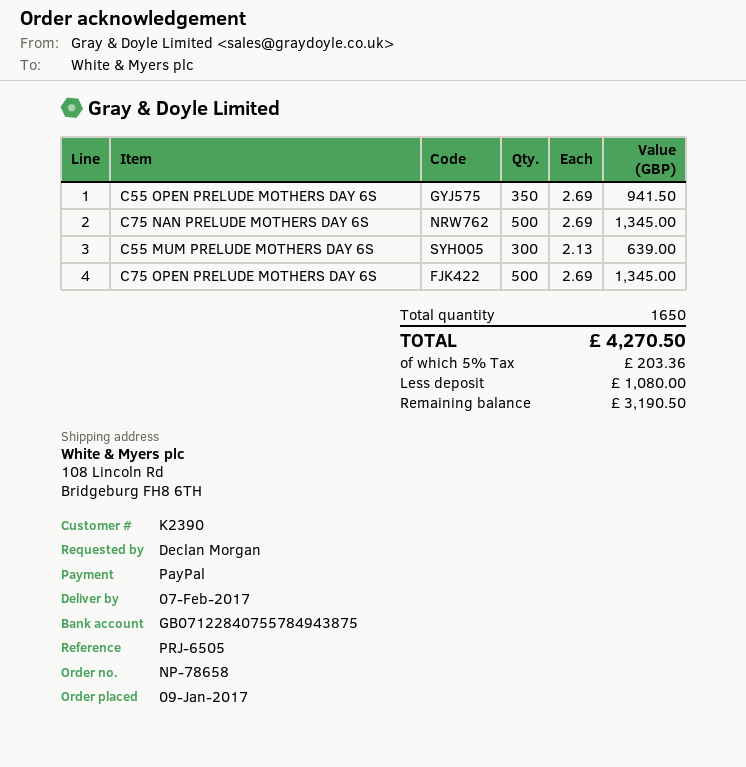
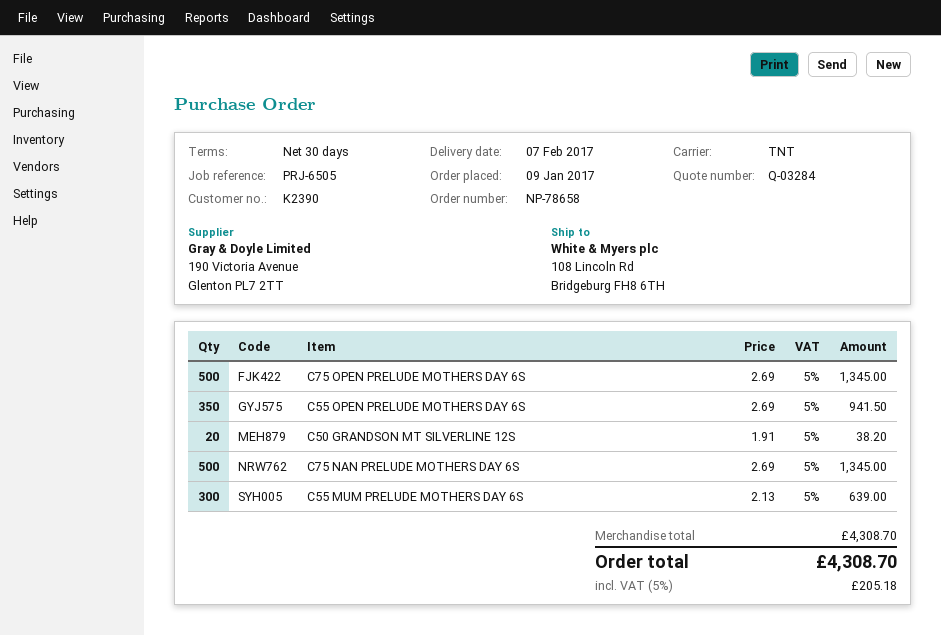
C50 GRANDSON MT SILVERLINE 12S: none -> 20 x 1.91 = 38.20
tax: 5% = 203.36 -> 5% = 205.18
total: 4270.50 -> 4308.70

